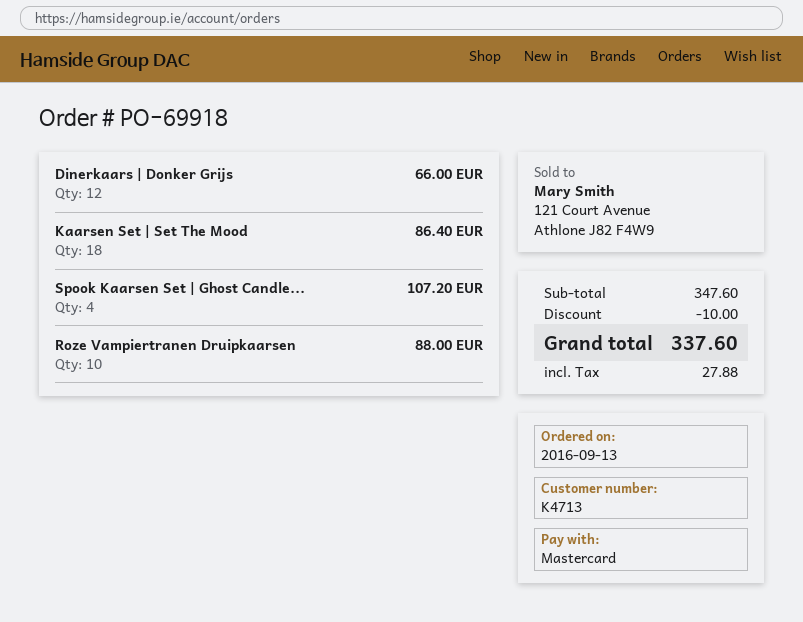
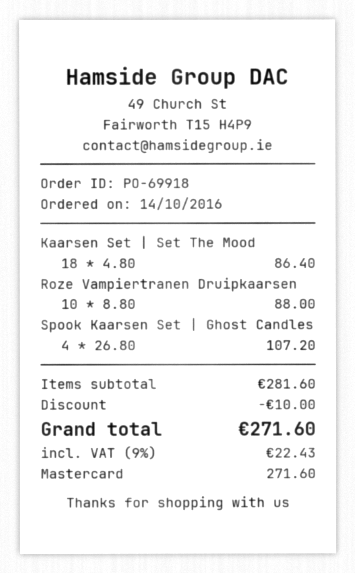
order date: 2016-09-13 -> 2016-10-14
Dinerkaars | Donker Grijs: 12 for 66.00 -> none
subtotal: 347.60 -> 281.60
tax: 27.88 -> 22.43
total: 337.60 -> 271.60

